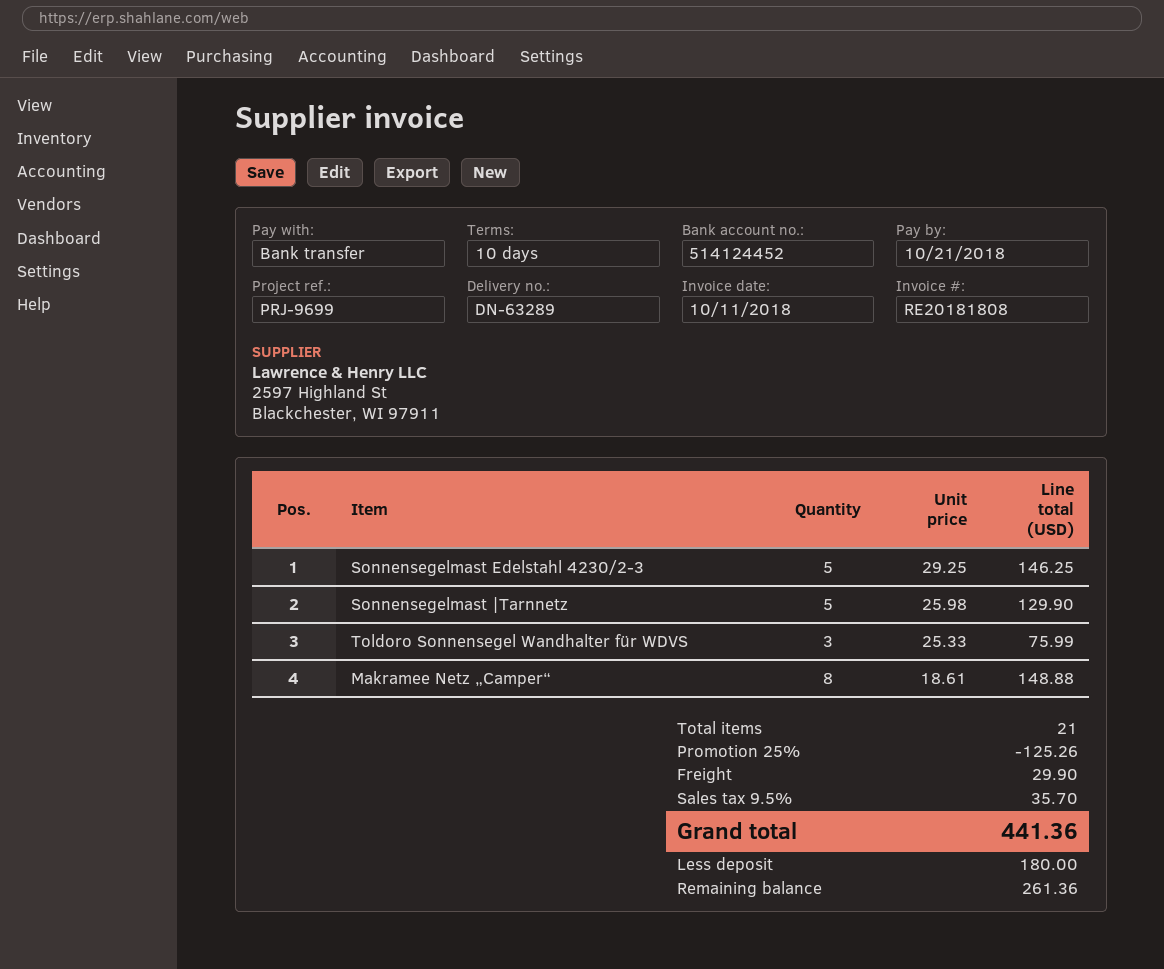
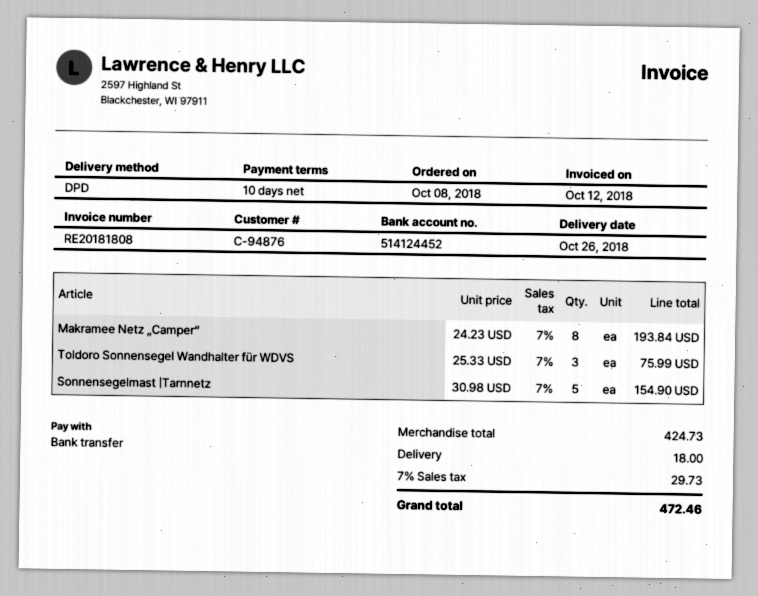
invoice date: 2018-10-11 -> 2018-10-12
Sonnensegelmast Edelstahl 4230/2-3: 5 x 29.25 = 146.25 -> none
Sonnensegelmast |Tarnnetz: 5 x 25.98 = 129.90 -> 5 x 30.98 = 154.90
Makramee Netz „Camper“: 8 x 18.61 = 148.88 -> 8 x 24.23 = 193.84
discount: 25% = 125.26 -> none
shipping: 29.90 -> 18.00
tax: 9.5% = 35.70 -> 7% = 29.73
total: 441.36 -> 472.46

